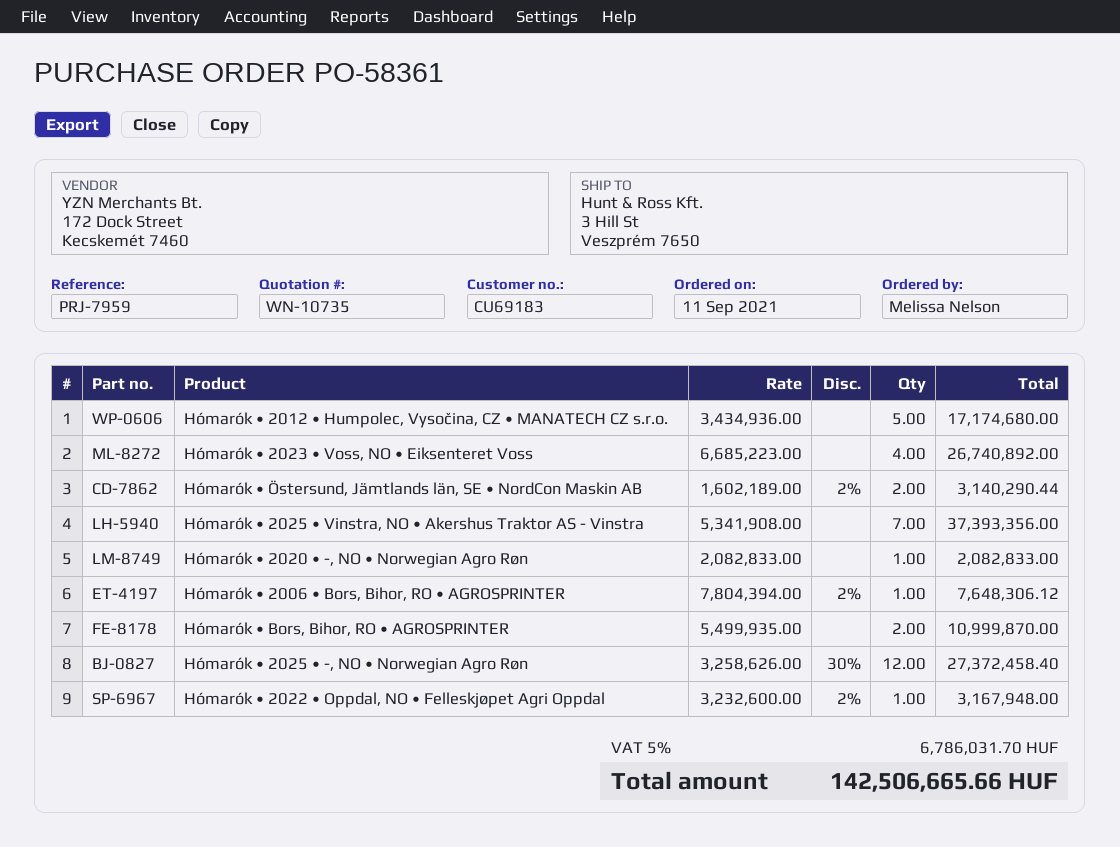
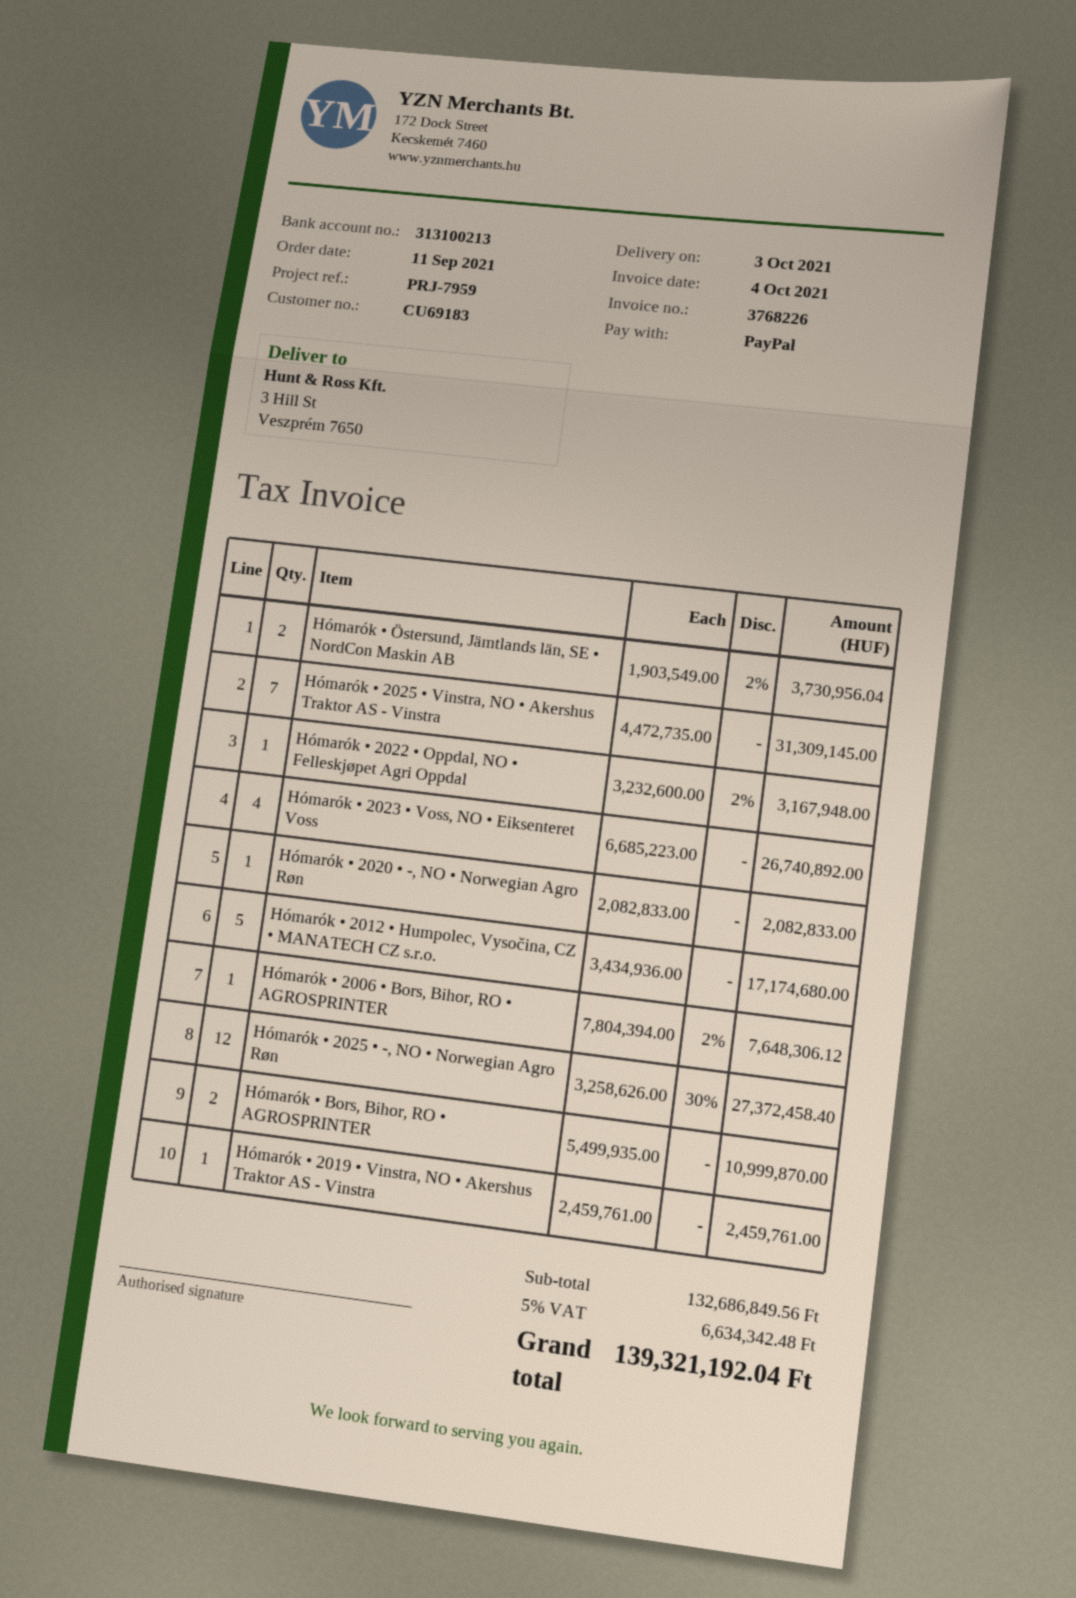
Hómarók • Östersund, Jämtlands län, SE • NordCon Maskin AB: 2 x 1602189.00 - 2% = 3140290.44 -> 2 x 1903549.00 - 2% = 3730956.04
Hómarók • 2025 • Vinstra, NO • Akershus Traktor AS - Vinstra: 7 x 5341908.00 = 37393356.00 -> 7 x 4472735.00 = 31309145.00
Hómarók • 2019 • Vinstra, NO • Akershus Traktor AS - Vinstra: none -> 1 x 2459761.00 = 2459761.00
tax: 5% = 6786031.70 -> 5% = 6634342.48
total: 142506665.66 -> 139321192.04

